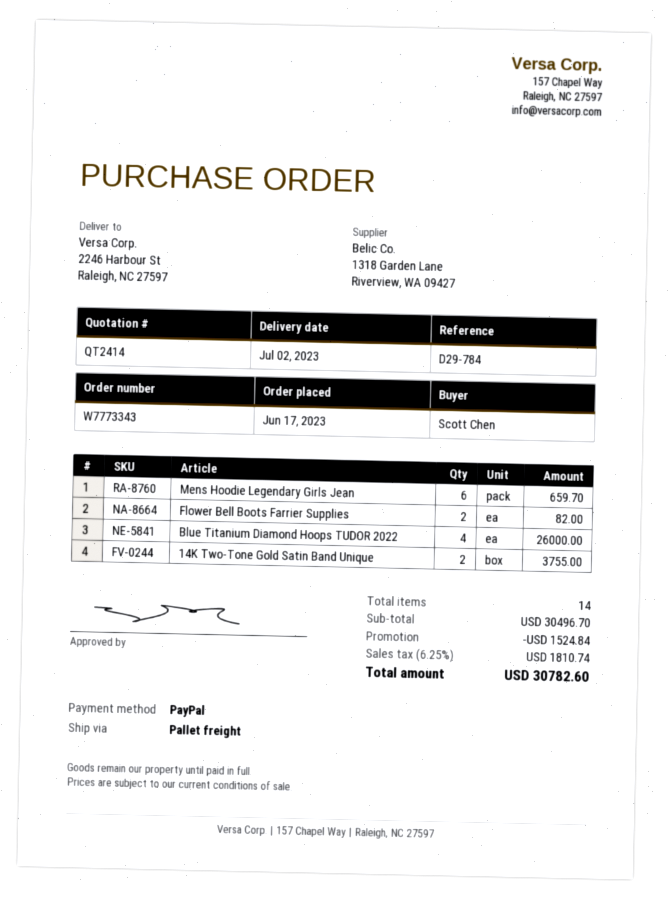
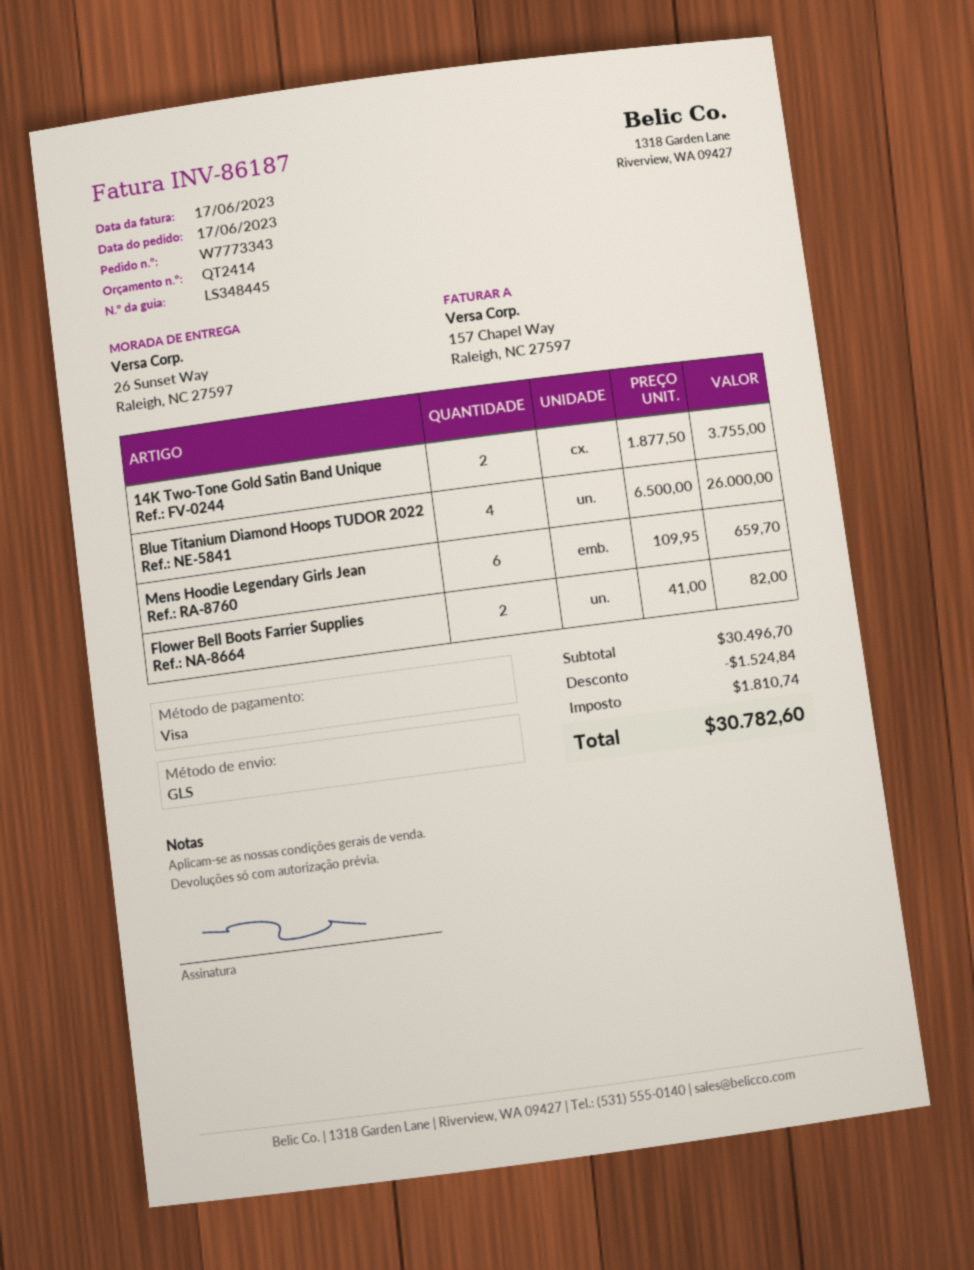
payment method: PayPal -> Visa
shipping method: pallet freight -> GLS
ship to: 2246 Harbour St, Raleigh, NC 27597 -> 26 Sunset Way, Raleigh, NC 27597

